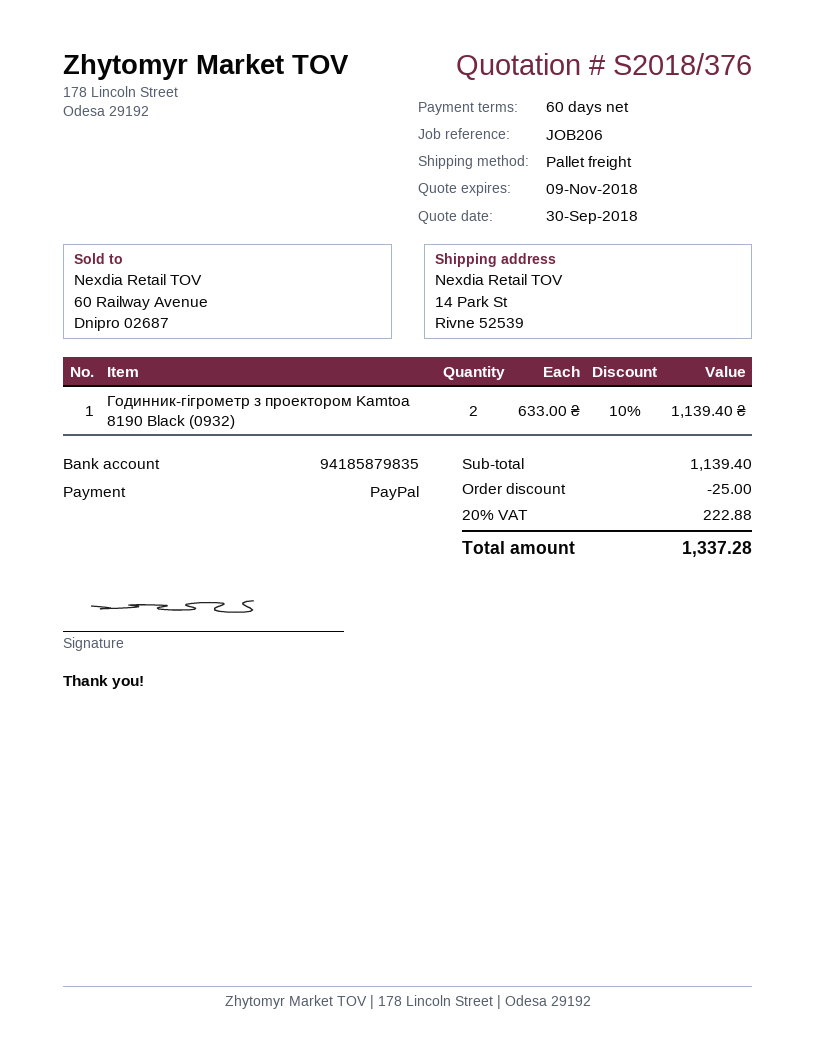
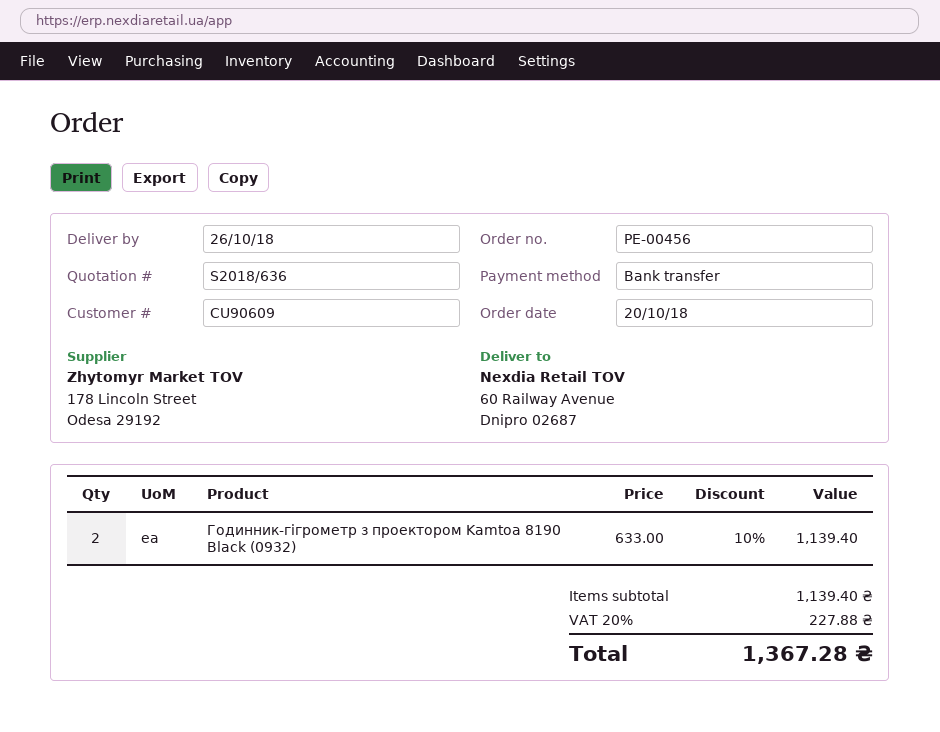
quote number: S2018/376 -> S2018/636
payment method: PayPal -> bank transfer
ship to: 14 Park St, Rivne 52539 -> 60 Railway Avenue, Dnipro 02687
discount: 25.00 -> none
tax: 20% = 222.88 -> 20% = 227.88
total: 1337.28 -> 1367.28

